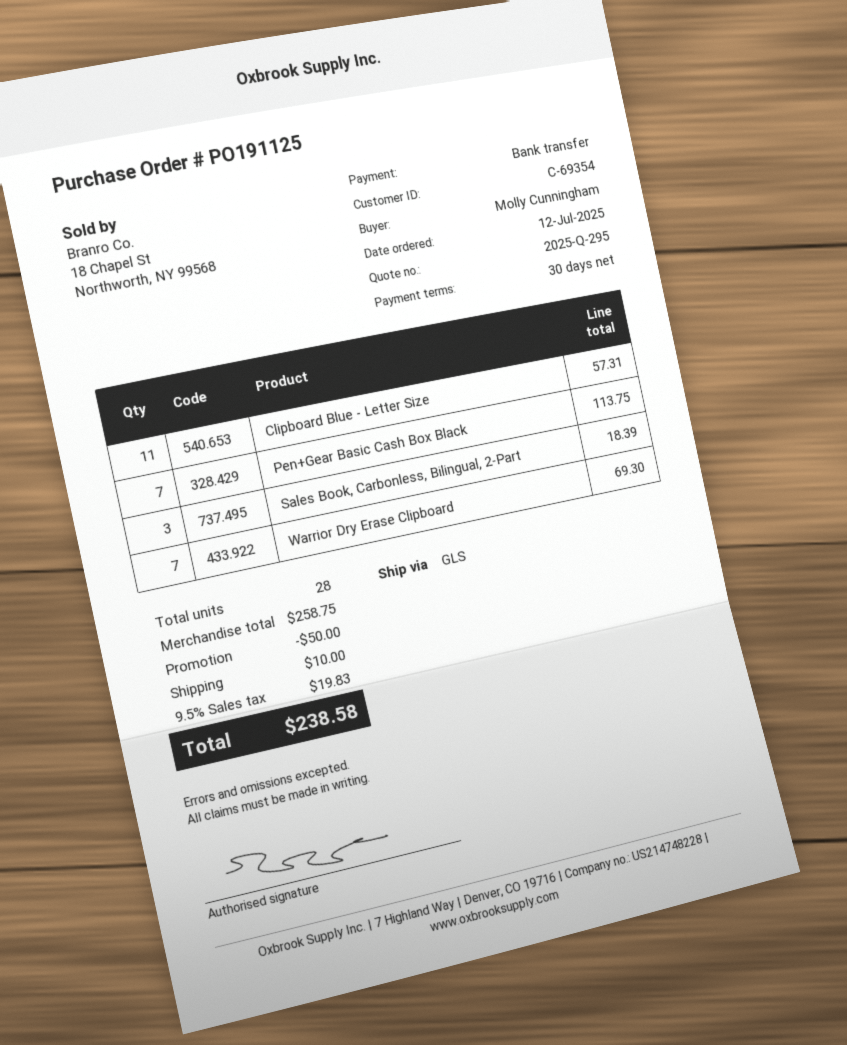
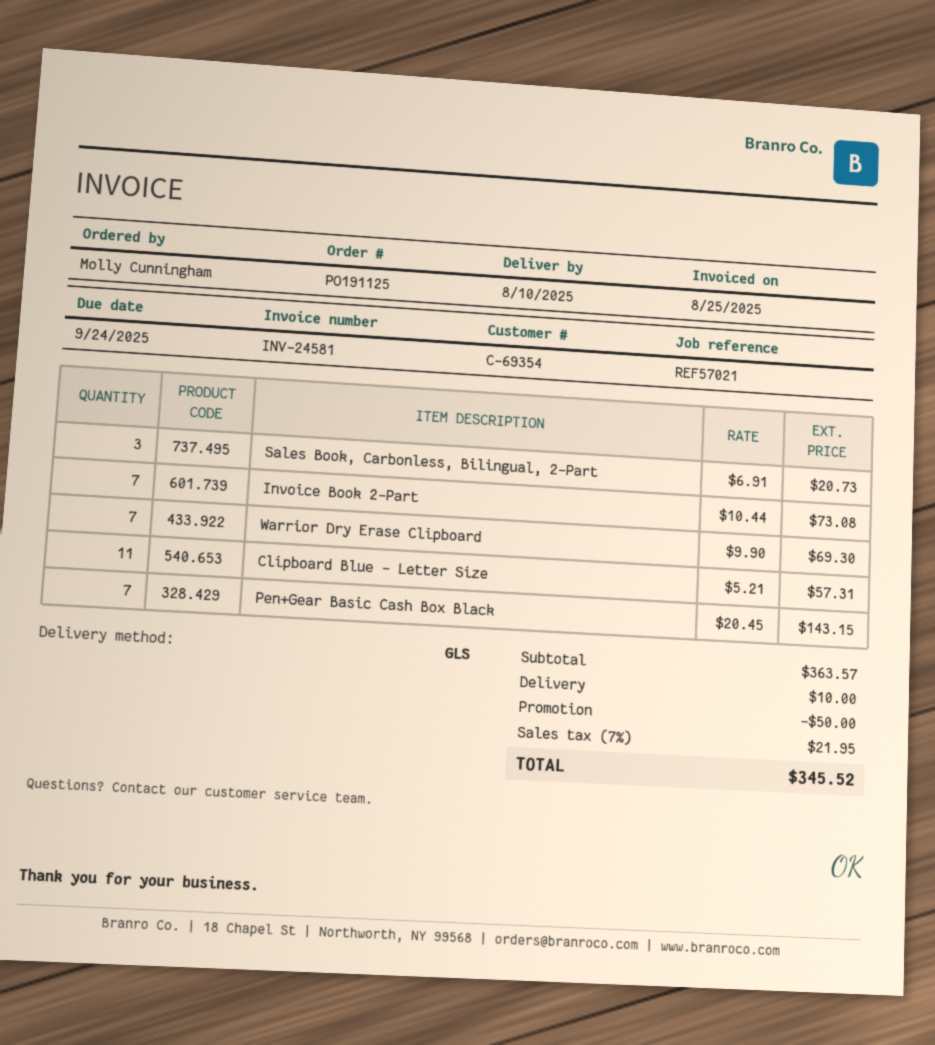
Pen+Gear Basic Cash Box Black: 7 for 113.75 -> 7 for 143.15
Sales Book, Carbonless, Bilingual, 2-Part: 3 for 18.39 -> 3 for 20.73
Invoice Book 2-Part: none -> 7 for 73.08
subtotal: 258.75 -> 363.57
tax: 9.5% = 19.83 -> 7% = 21.95
total: 238.58 -> 345.52

